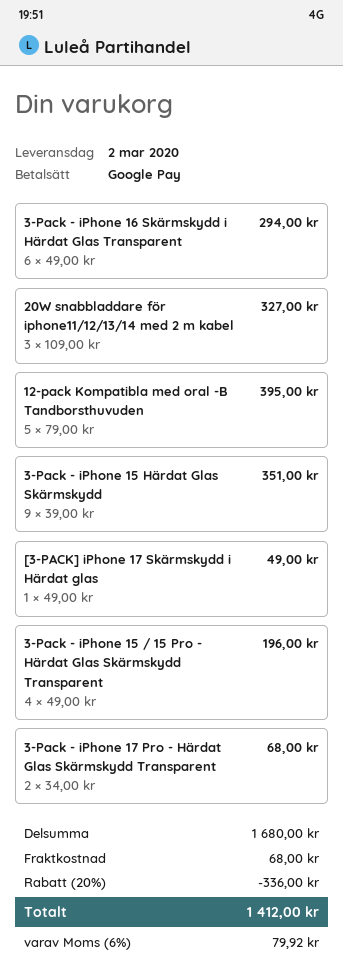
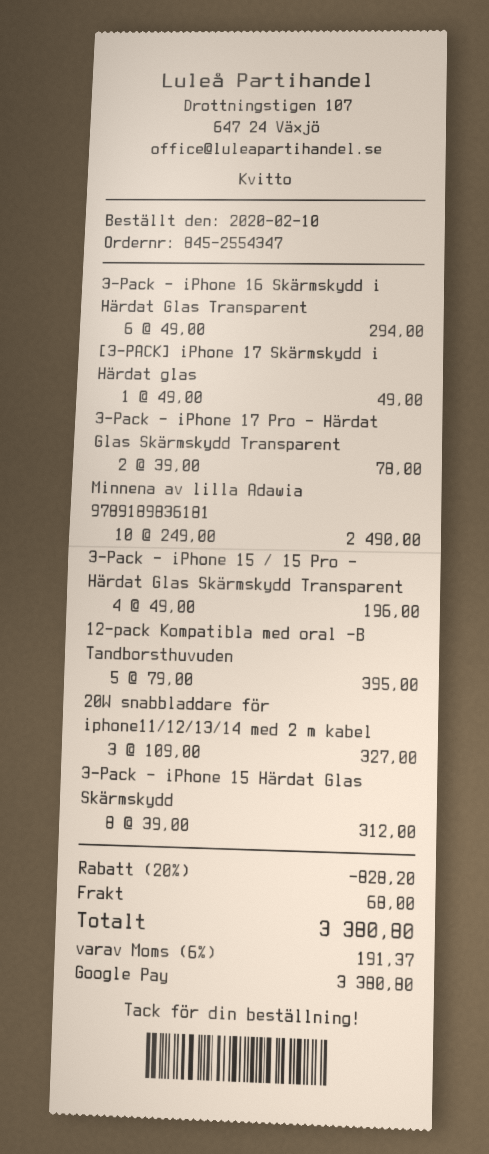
3-Pack - iPhone 15 Härdat Glas Skärmskydd: 9 x 39.00 = 351.00 -> 8 x 39.00 = 312.00
3-Pack - iPhone 17 Pro - Härdat Glas Skärmskydd Transparent: 2 x 34.00 = 68.00 -> 2 x 39.00 = 78.00
Minnena av lilla Adawia 9789189836181: none -> 10 x 249.00 = 2490.00
discount: 20% = 336.00 -> 20% = 828.20
tax: 6% = 79.92 -> 6% = 191.37
total: 1412.00 -> 3380.80

